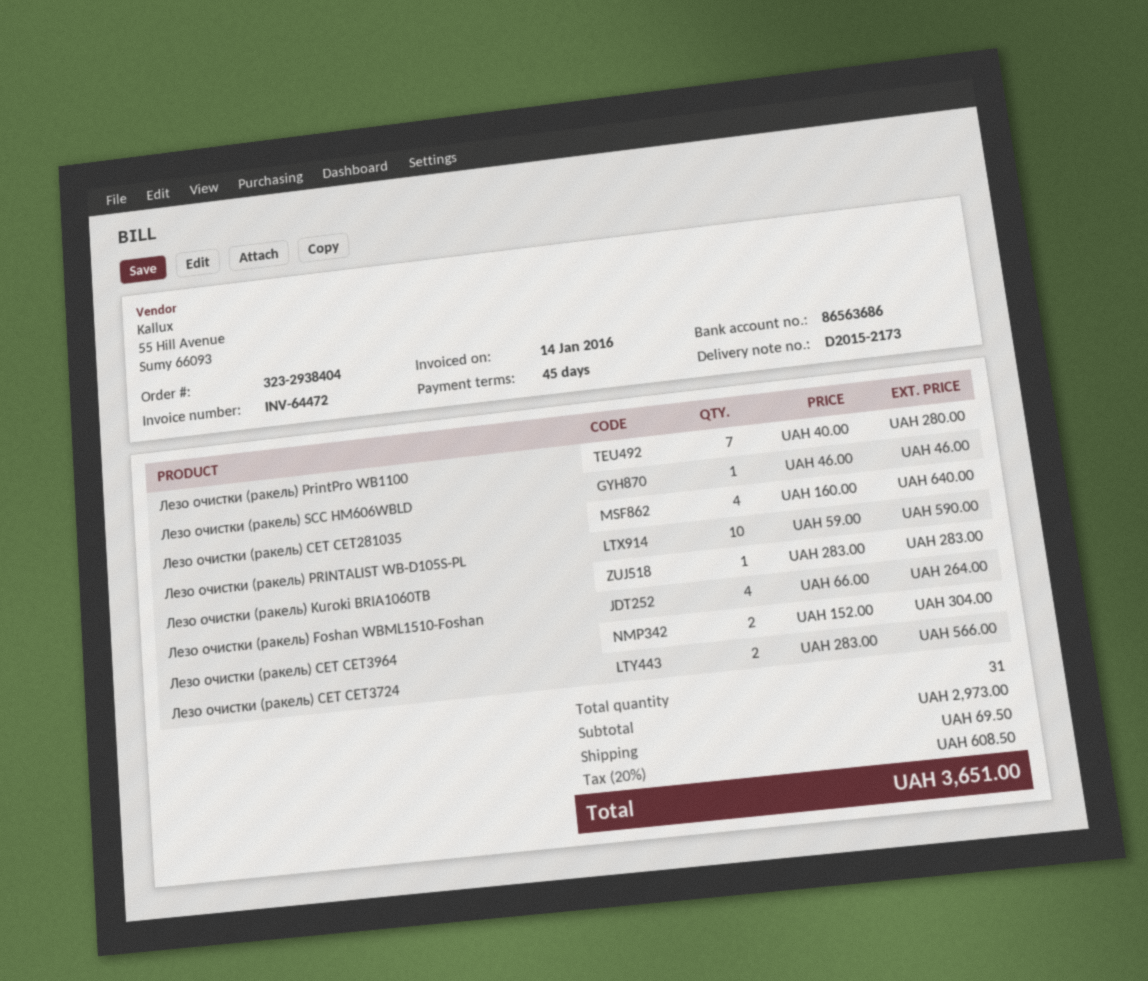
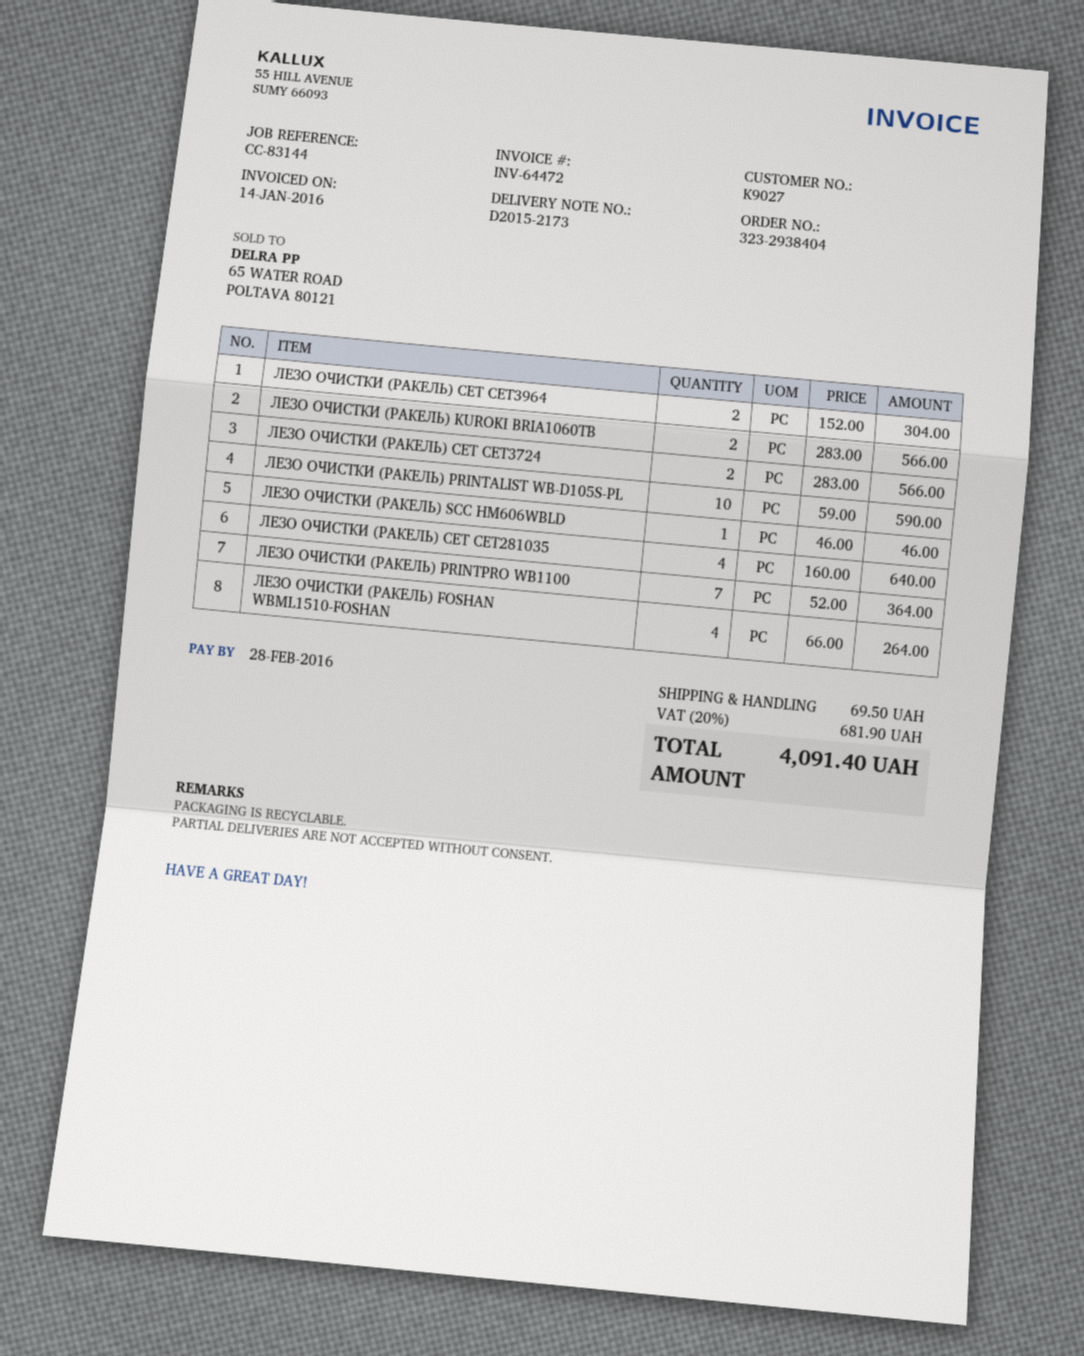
Лезо очистки (ракель) PrintPro WB1100: 7 x 40.00 = 280.00 -> 7 x 52.00 = 364.00
Лезо очистки (ракель) Kuroki BRIA1060TB: 1 x 283.00 = 283.00 -> 2 x 283.00 = 566.00
tax: 20% = 608.50 -> 20% = 681.90
total: 3651.00 -> 4091.40

